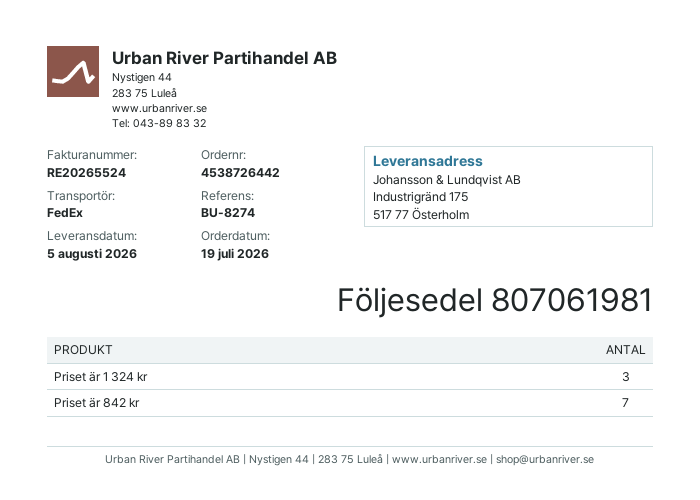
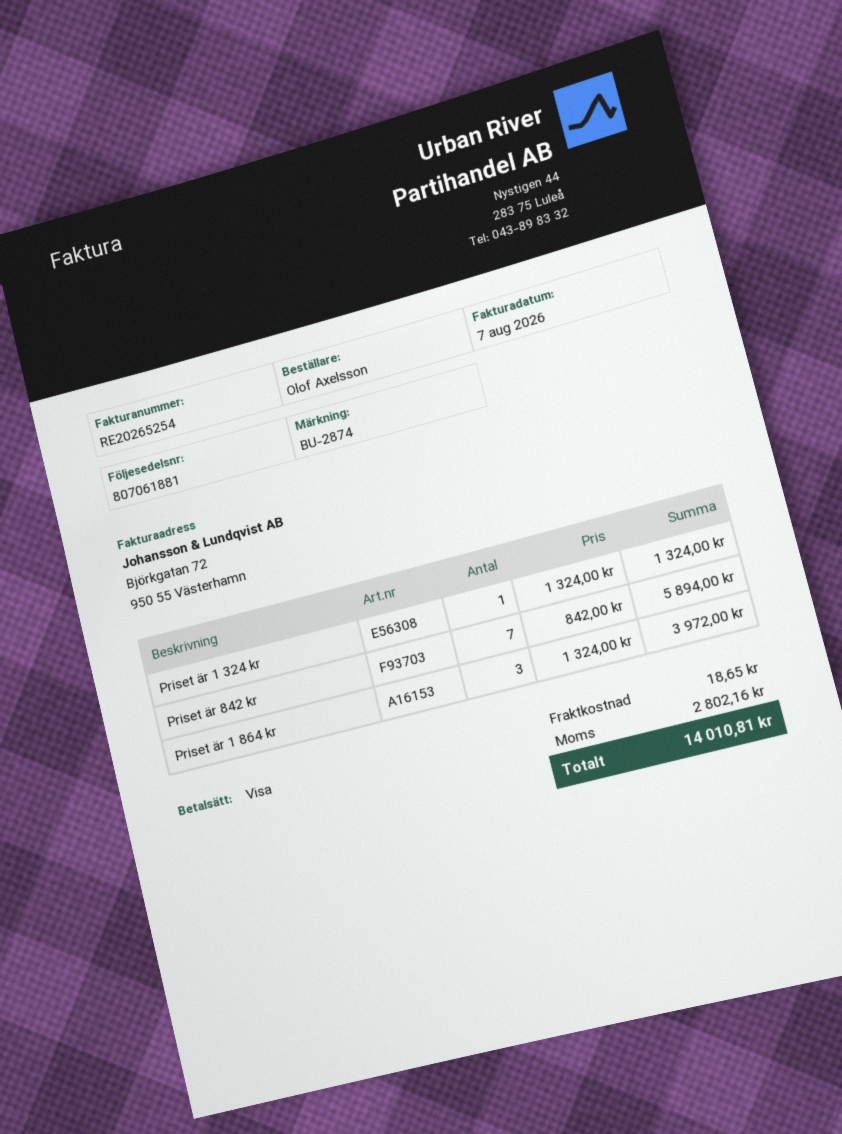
delivery note number: 807061981 -> 807061881
invoice number: RE20265524 -> RE20265254
reference: BU-8274 -> BU-2874
Priset är 1 324 kr: 3 -> 1
Priset är 1 864 kr: none -> 3

